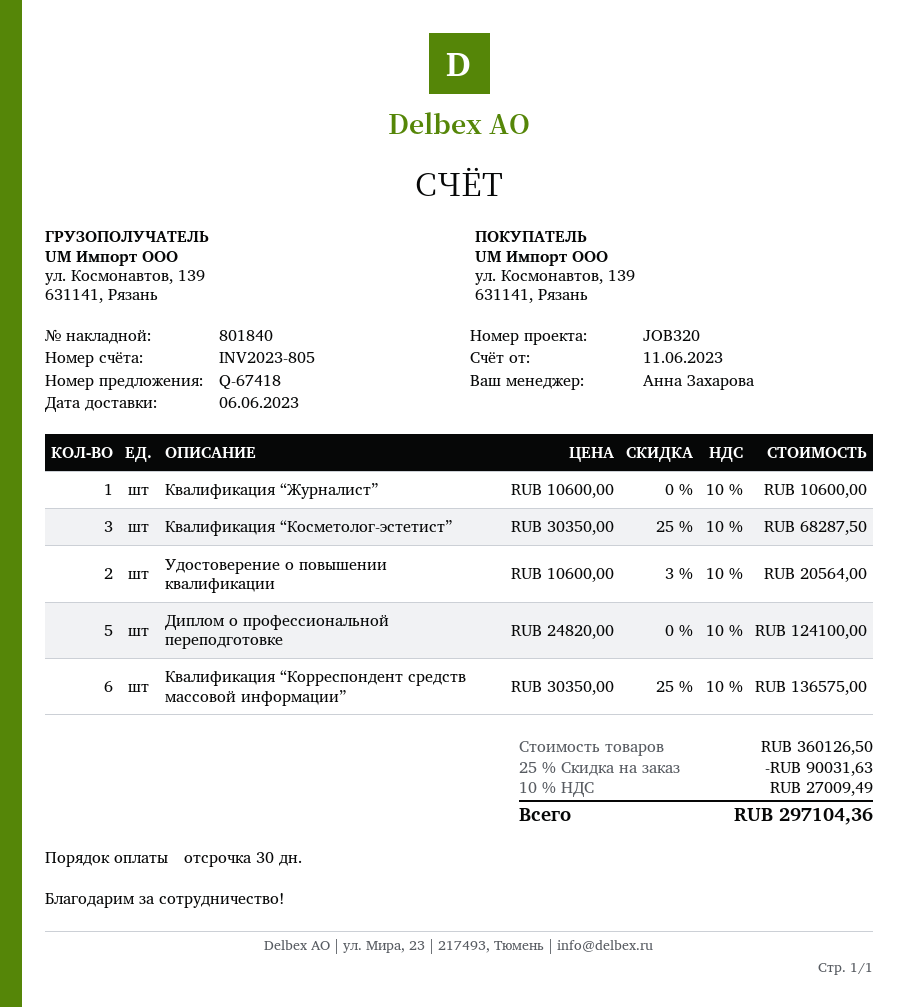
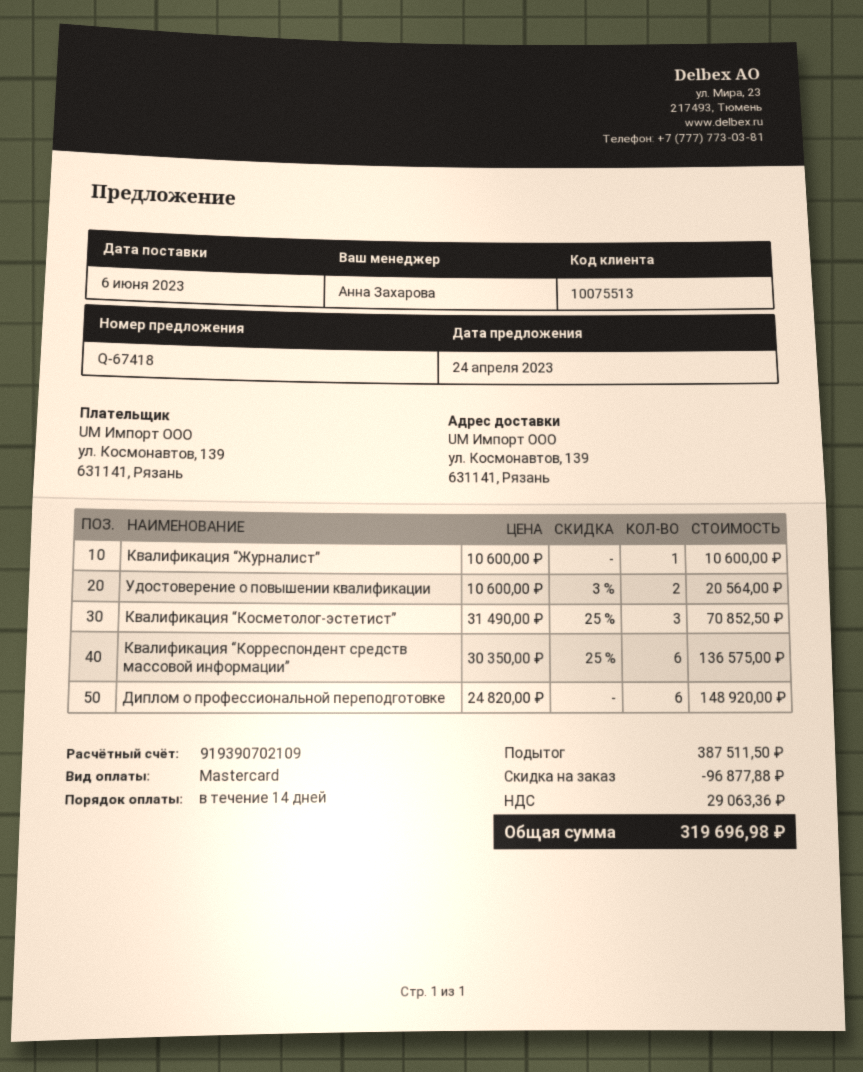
payment terms: 30 days -> 14 days
Квалификация “Косметолог-эстетист”: 3 x 30350.00 - 25% = 68287.50 -> 3 x 31490.00 - 25% = 70852.50
Диплом о профессиональной переподготовке: 5 x 24820.00 = 124100.00 -> 6 x 24820.00 = 148920.00
subtotal: 360126.50 -> 387511.50
discount: 90031.63 -> 96877.88
tax: 27009.49 -> 29063.36
total: 297104.36 -> 319696.98

